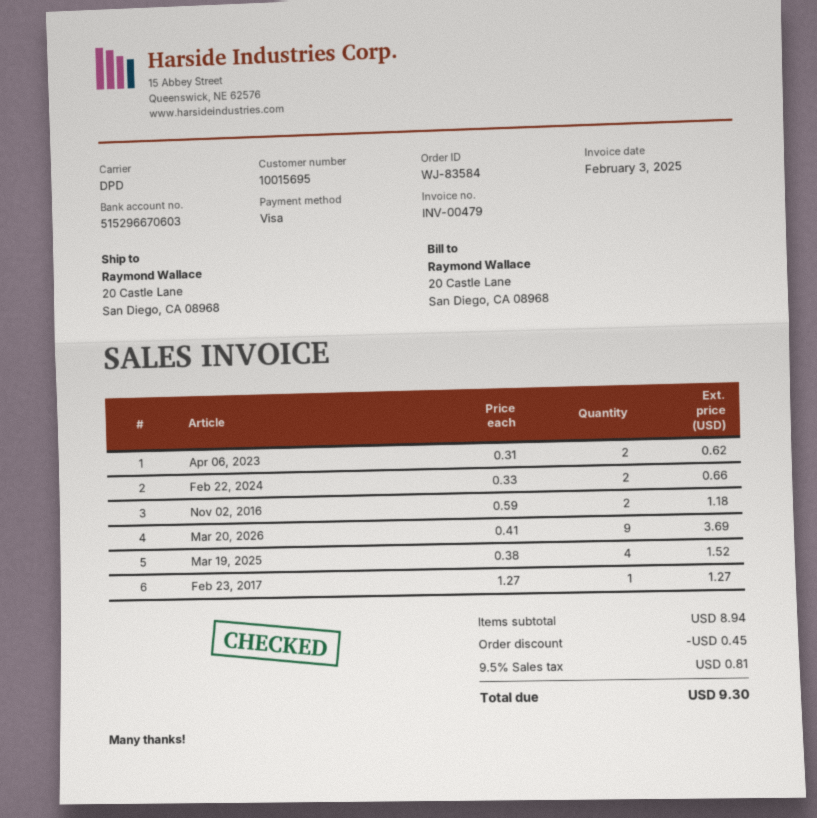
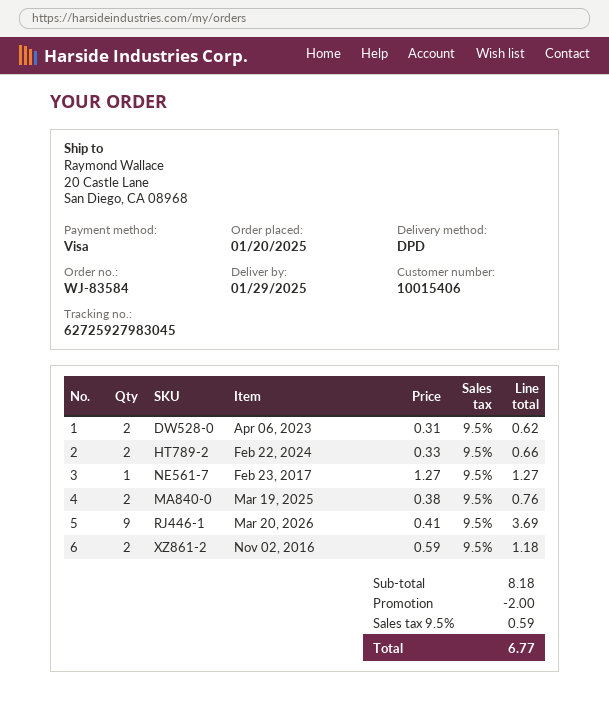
customer number: 10015695 -> 10015406
Mar 19, 2025: 4 x 0.38 = 1.52 -> 2 x 0.38 = 0.76
subtotal: 8.94 -> 8.18
discount: 0.45 -> 2.00
tax: 9.5% = 0.81 -> 9.5% = 0.59
total: 9.30 -> 6.77

